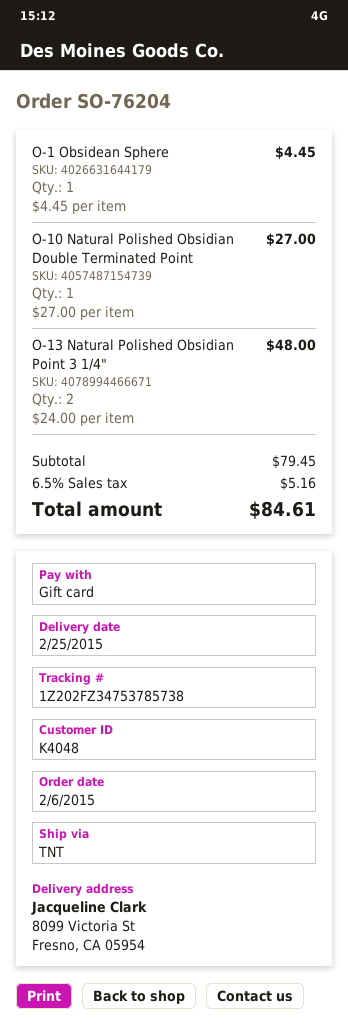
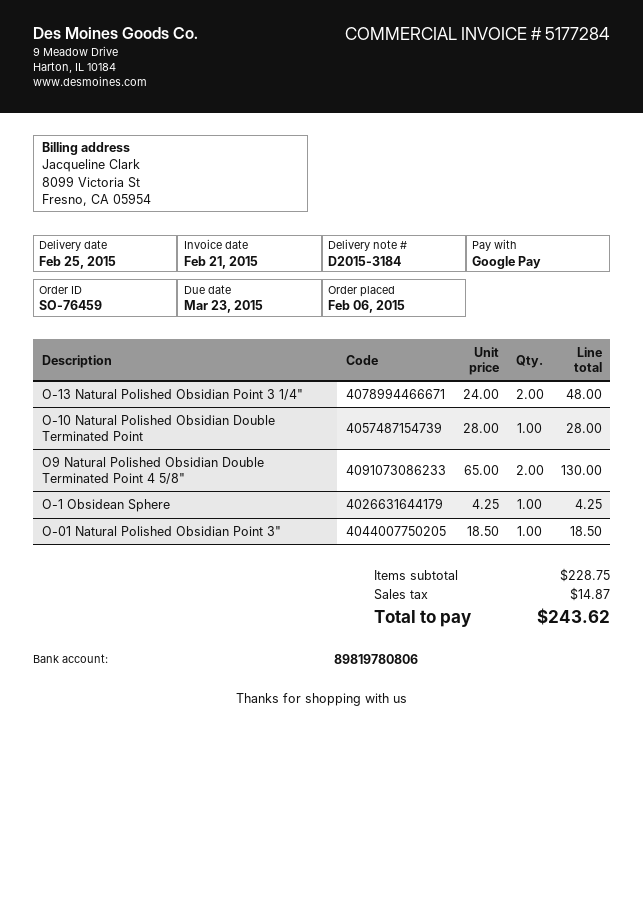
order number: SO-76204 -> SO-76459
payment method: gift card -> Google Pay
O-1 Obsidean Sphere: 1 x 4.45 = 4.45 -> 1 x 4.25 = 4.25
O-10 Natural Polished Obsidian Double Terminated Point: 1 x 27.00 = 27.00 -> 1 x 28.00 = 28.00
O9 Natural Polished Obsidian Double Terminated Point 4 5/8": none -> 2 x 65.00 = 130.00
O-01 Natural Polished Obsidian Point 3": none -> 1 x 18.50 = 18.50
subtotal: 79.45 -> 228.75
tax: 5.16 -> 14.87
total: 84.61 -> 243.62

